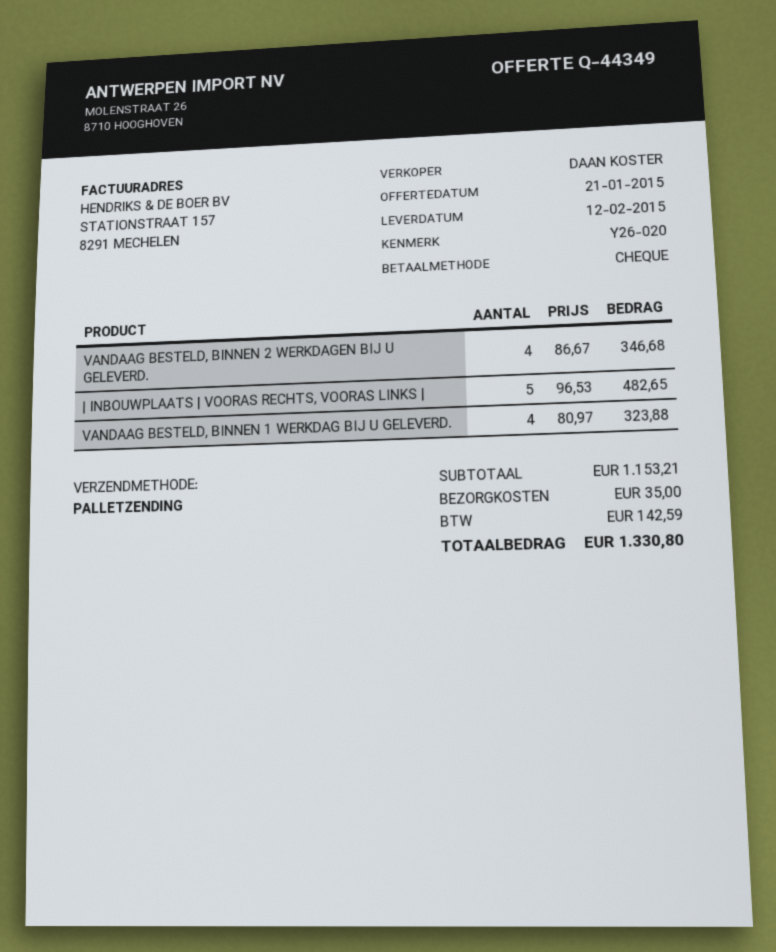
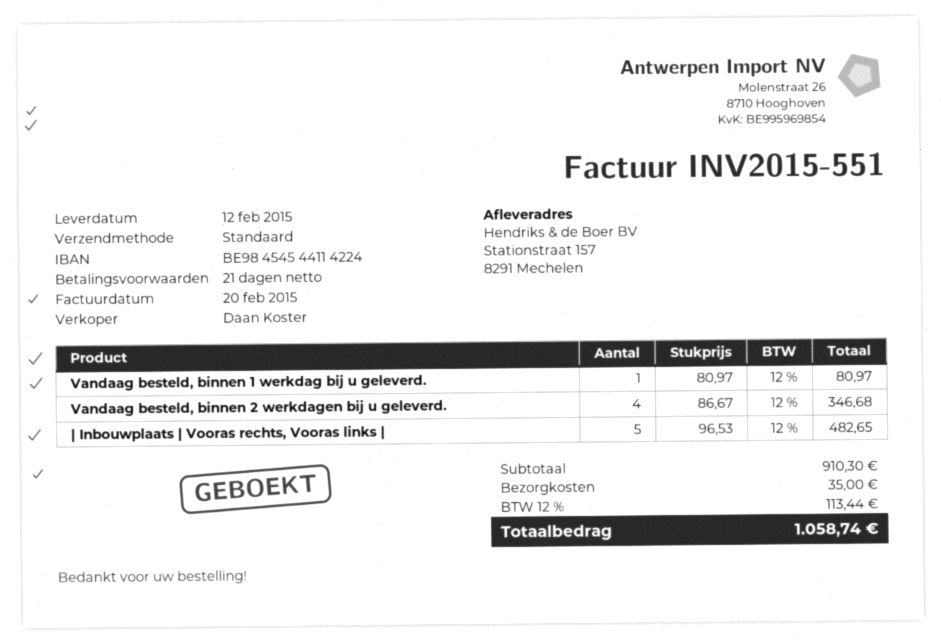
shipping method: pallet freight -> standard
VANDAAG BESTELD, BINNEN 1 WERKDAG BIJ U GELEVERD.: 4 x 80.97 = 323.88 -> 1 x 80.97 = 80.97
subtotal: 1153.21 -> 910.30
tax: 142.59 -> 113.44
total: 1330.80 -> 1058.74

